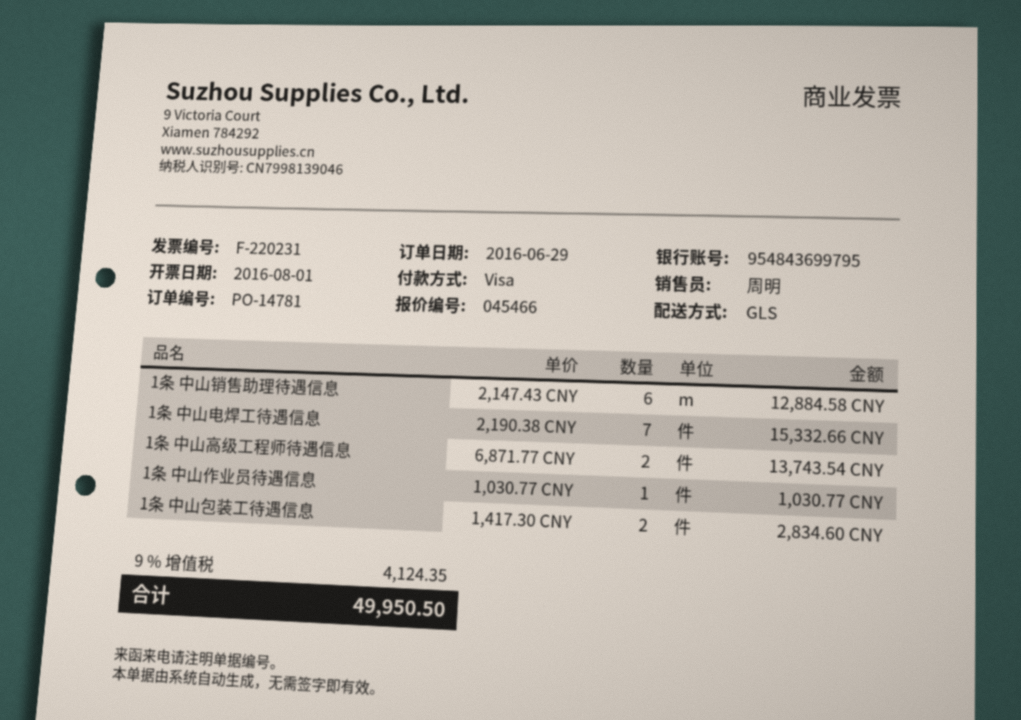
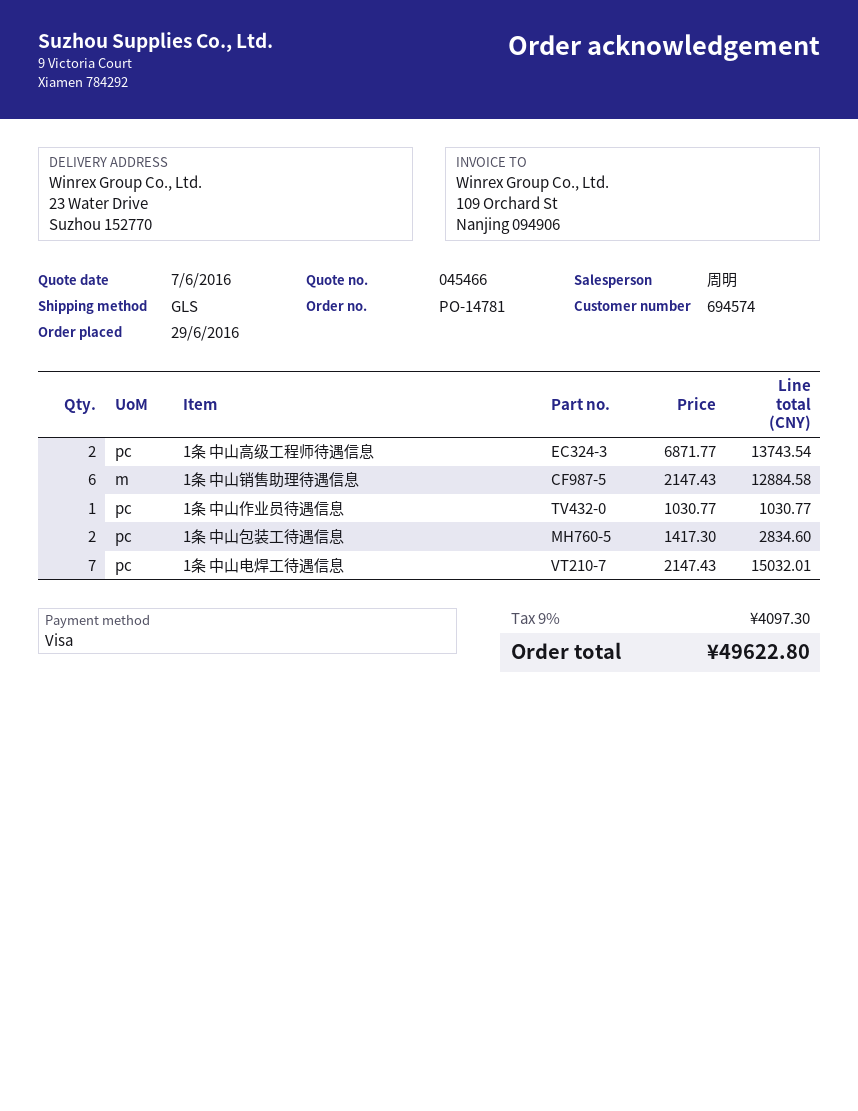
1条 中山电焊工待遇信息: 7 x 2190.38 = 15332.66 -> 7 x 2147.43 = 15032.01
tax: 9% = 4124.35 -> 9% = 4097.30
total: 49950.50 -> 49622.80

